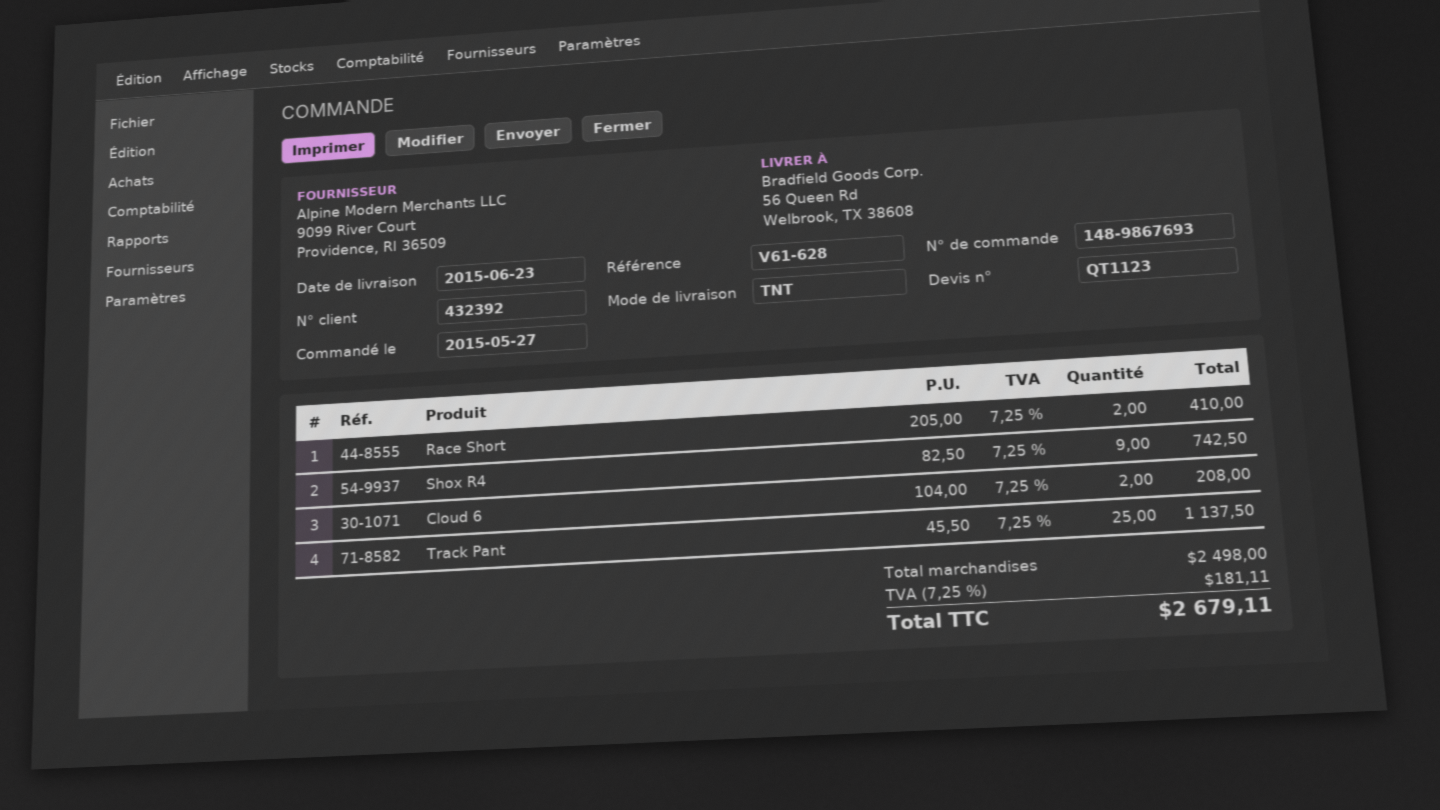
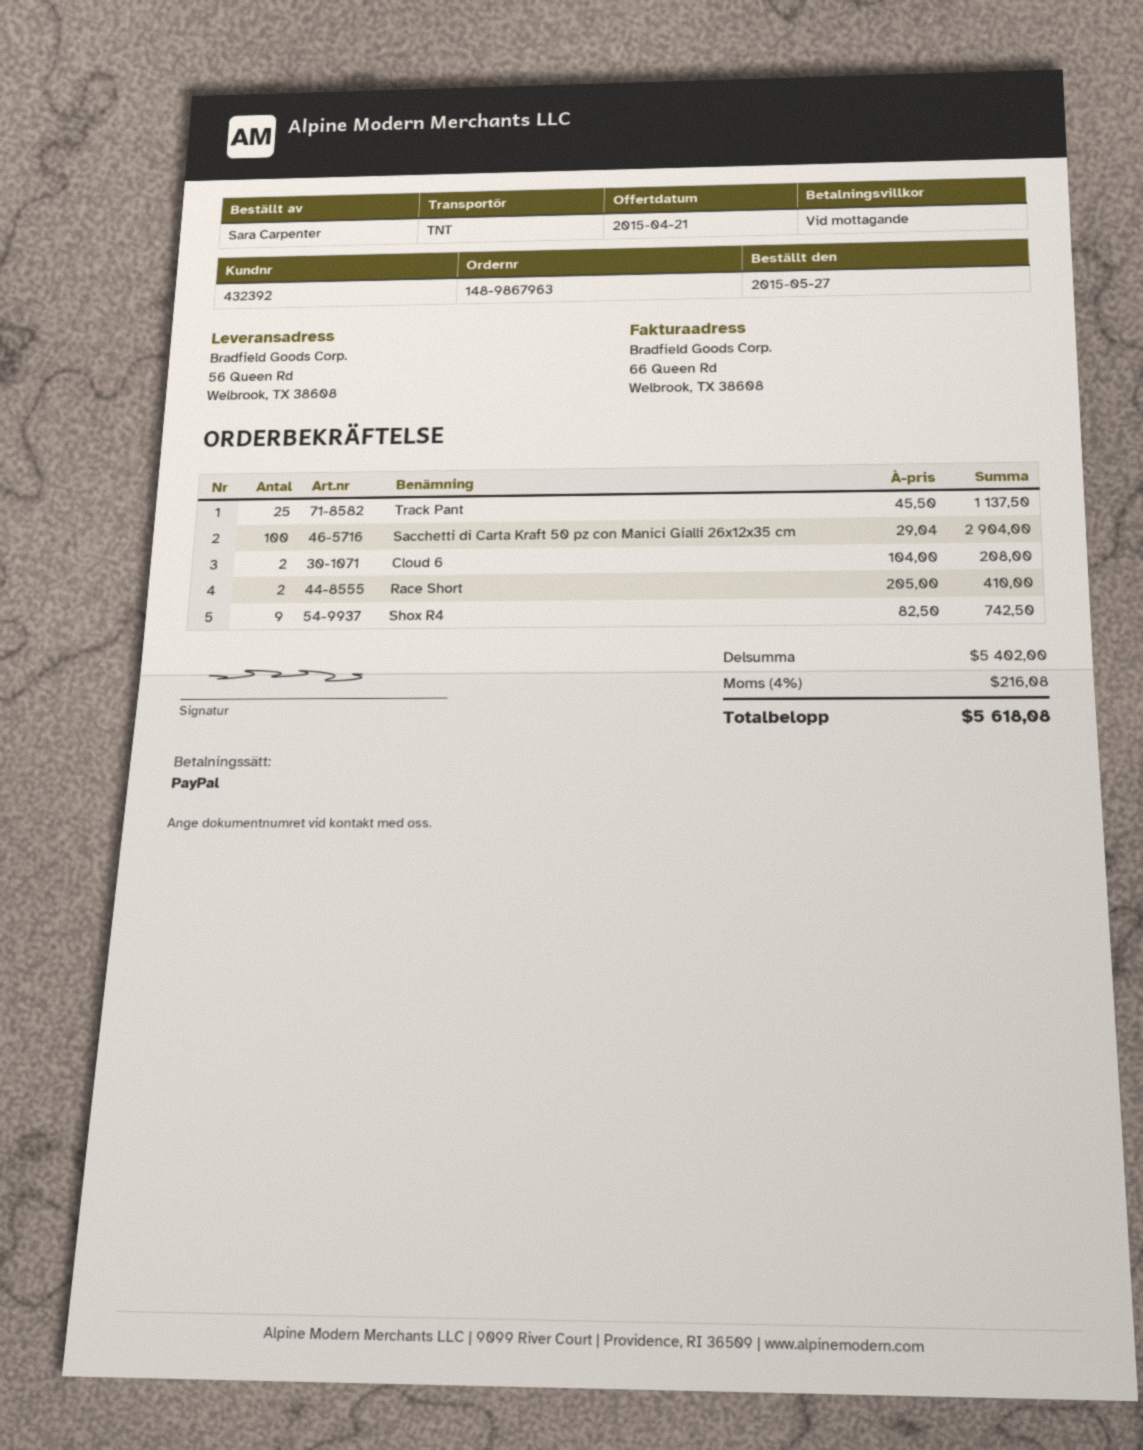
order number: 148-9867693 -> 148-9867963
Sacchetti di Carta Kraft 50 pz con Manici Gialli 26x12x35 cm: none -> 100 x 29.04 = 2904.00
subtotal: 2498.00 -> 5402.00
tax: 7.25% = 181.11 -> 4% = 216.08
total: 2679.11 -> 5618.08

